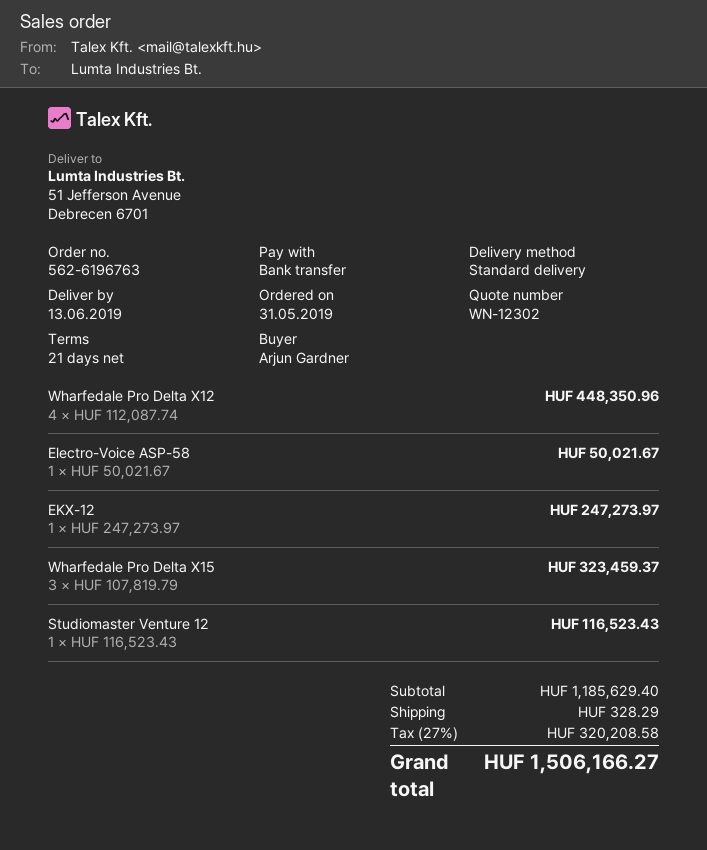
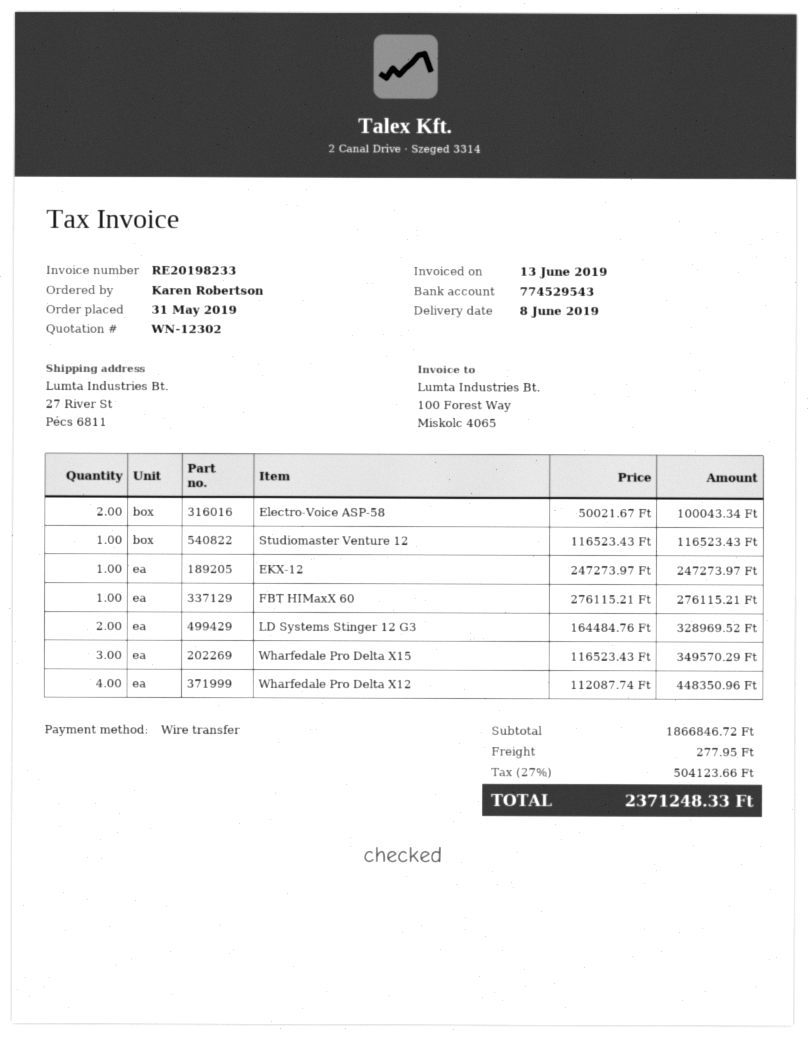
delivery date: 2019-06-13 -> 2019-06-08
ordered by: Arjun Gardner -> Karen Robertson
ship to: 51 Jefferson Avenue, Debrecen 6701 -> 27 River St, Pécs 6811
Electro-Voice ASP-58: 1 x 50021.67 = 50021.67 -> 2 x 50021.67 = 100043.34
Wharfedale Pro Delta X15: 3 x 107819.79 = 323459.37 -> 3 x 116523.43 = 349570.29
FBT HIMaxX 60: none -> 1 x 276115.21 = 276115.21
LD Systems Stinger 12 G3: none -> 2 x 164484.76 = 328969.52
subtotal: 1185629.40 -> 1866846.72
shipping: 328.29 -> 277.95
tax: 27% = 320208.58 -> 27% = 504123.66
total: 1506166.27 -> 2371248.33

